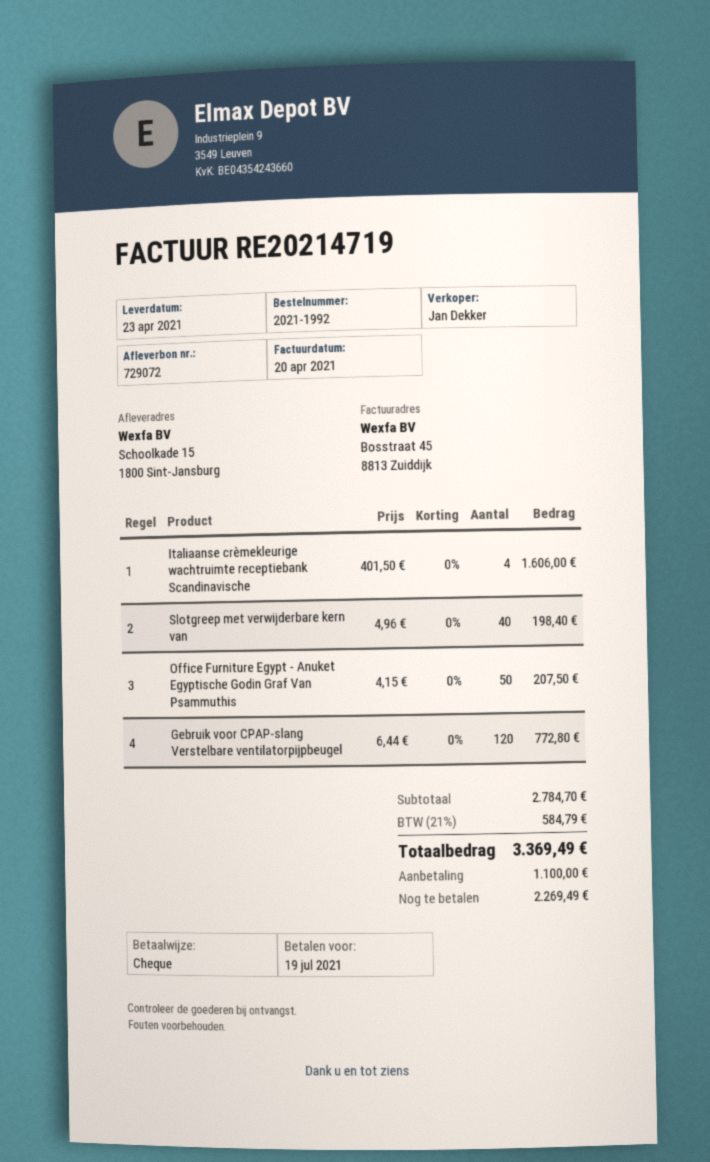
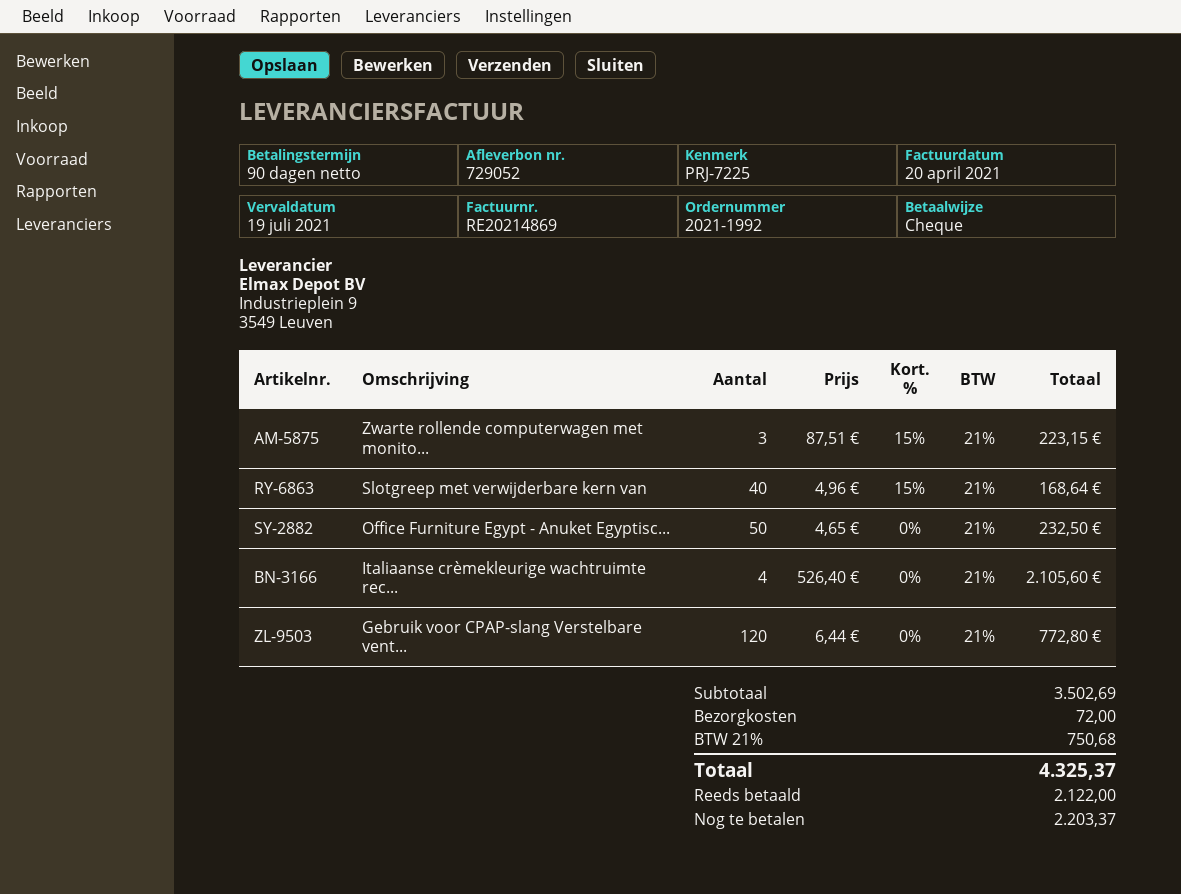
delivery note number: 729072 -> 729052
invoice number: RE20214719 -> RE20214869
Italiaanse crèmekleurige wachtruimte receptiebank Scandinavische: 4 x 401.50 = 1606.00 -> 4 x 526.40 = 2105.60
Slotgreep met verwijderbare kern van: 40 x 4.96 = 198.40 -> 40 x 4.96 - 15% = 168.64
Office Furniture Egypt - Anuket Egyptische Godin Graf Van Psammuthis: 50 x 4.15 = 207.50 -> 50 x 4.65 = 232.50
Zwarte rollende computerwagen met monito...: none -> 3 x 87.51 - 15% = 223.15
subtotal: 2784.70 -> 3502.69
shipping: none -> 72.00
tax: 21% = 584.79 -> 21% = 750.68
total: 3369.49 -> 4325.37
deposit: 1100.00 -> 2122.00
balance: 2269.49 -> 2203.37

